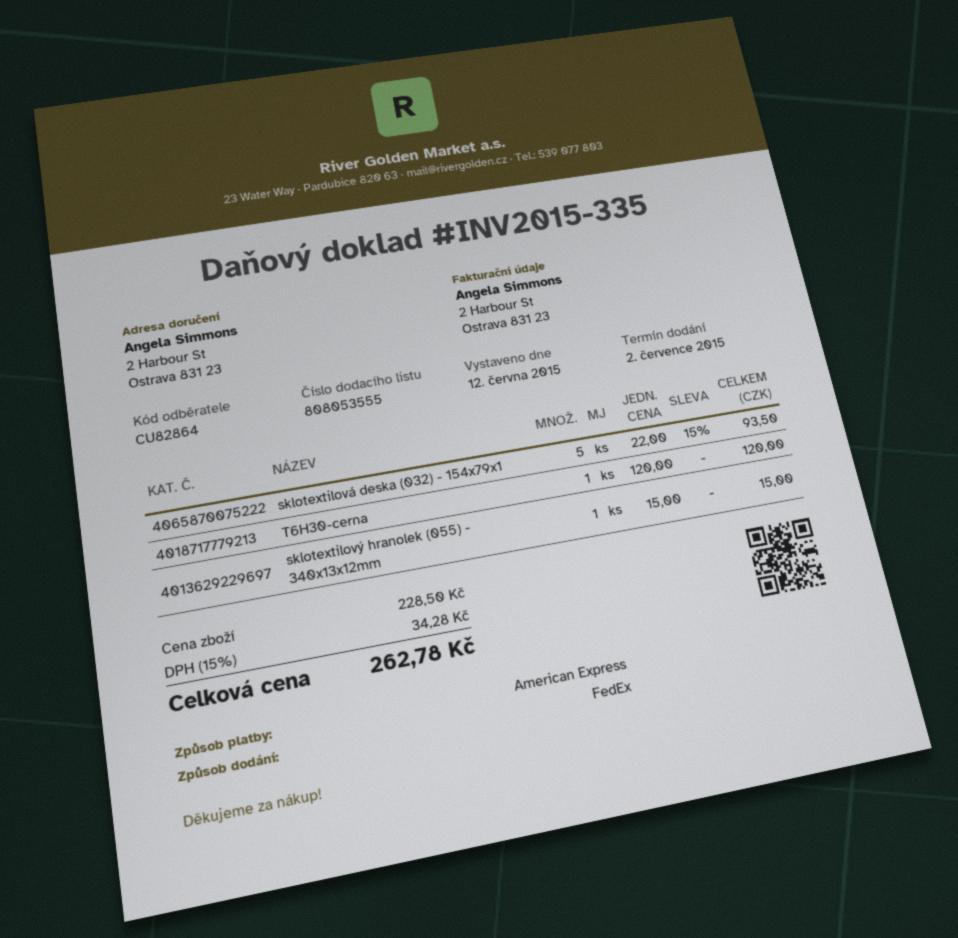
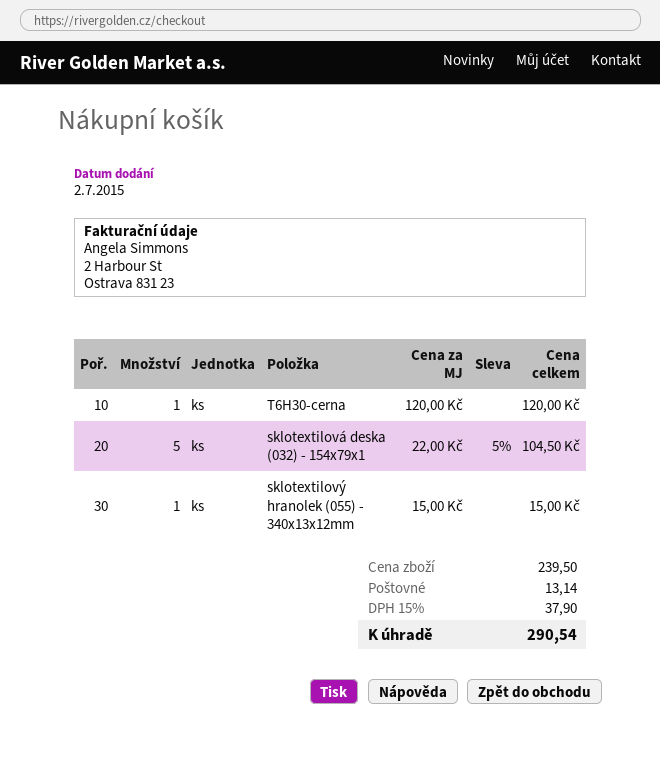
sklotextilová deska (032) - 154x79x1: 5 x 22.00 - 15% = 93.50 -> 5 x 22.00 - 5% = 104.50
subtotal: 228.50 -> 239.50
shipping: none -> 13.14
tax: 15% = 34.28 -> 15% = 37.90
total: 262.78 -> 290.54

